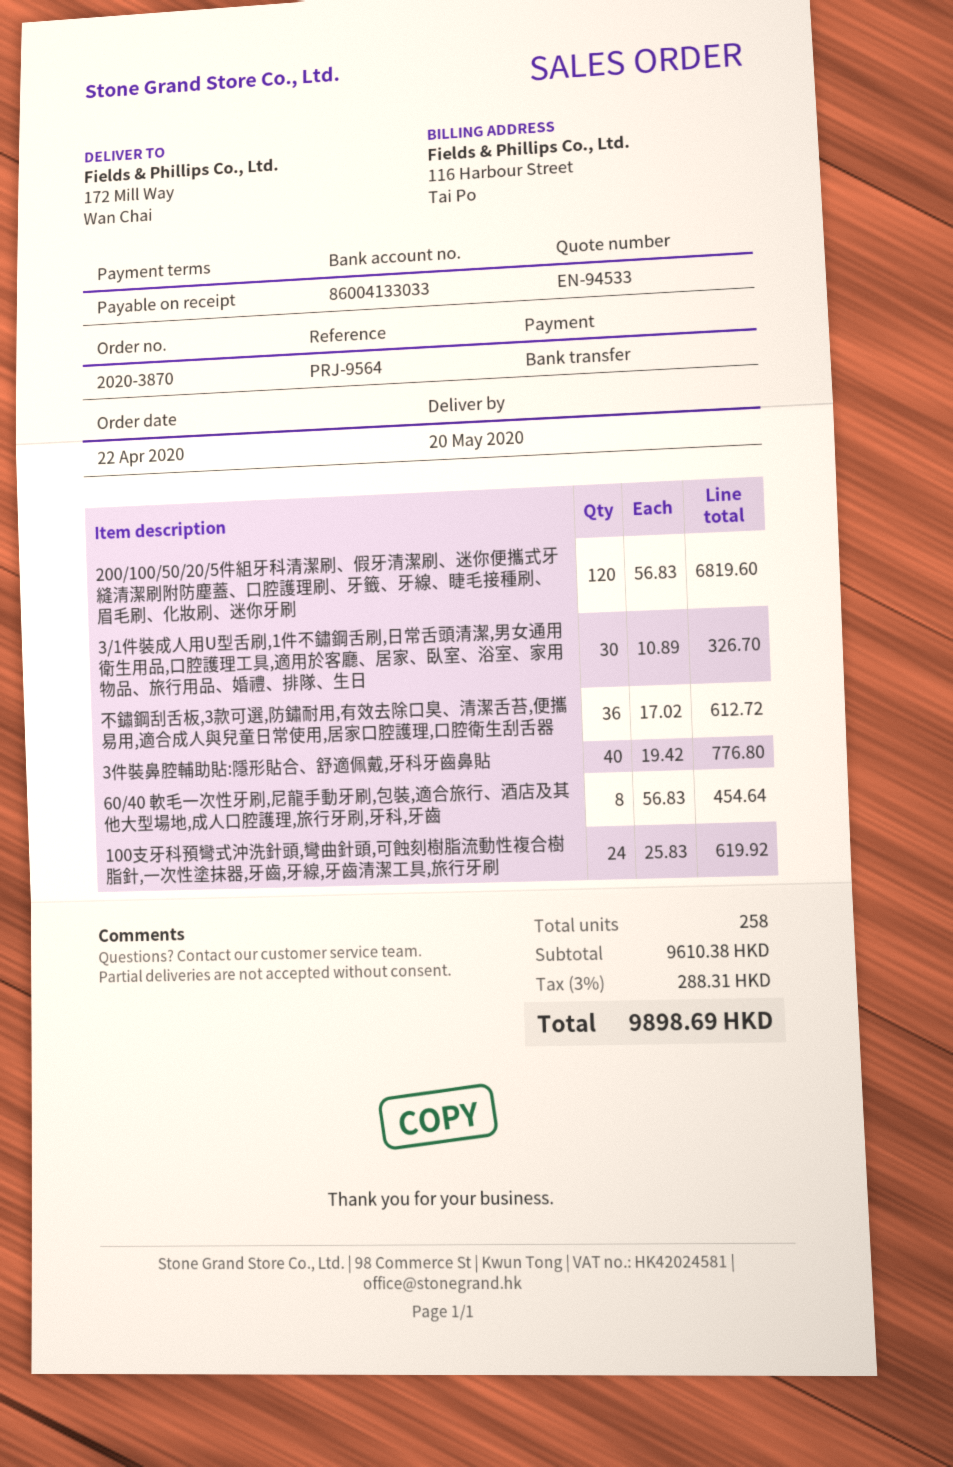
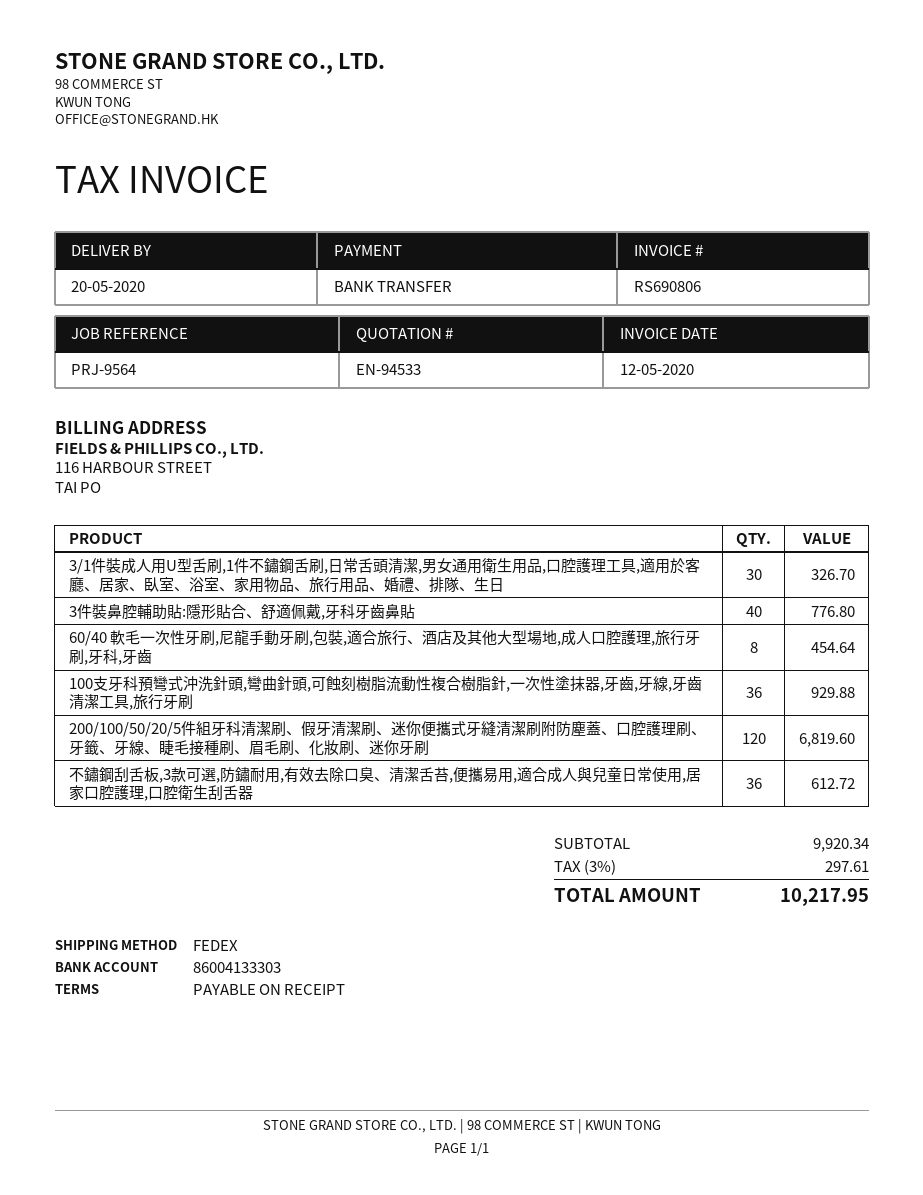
bank account: 86004133033 -> 86004133303
100支牙科預彎式沖洗針頭,彎曲針頭,可蝕刻樹脂流動性複合樹脂針,一次性塗抹器,牙齒,牙線,牙齒清潔工具,旅行牙刷: 24 for 619.92 -> 36 for 929.88
subtotal: 9610.38 -> 9920.34
tax: 3% = 288.31 -> 3% = 297.61
total: 9898.69 -> 10217.95

